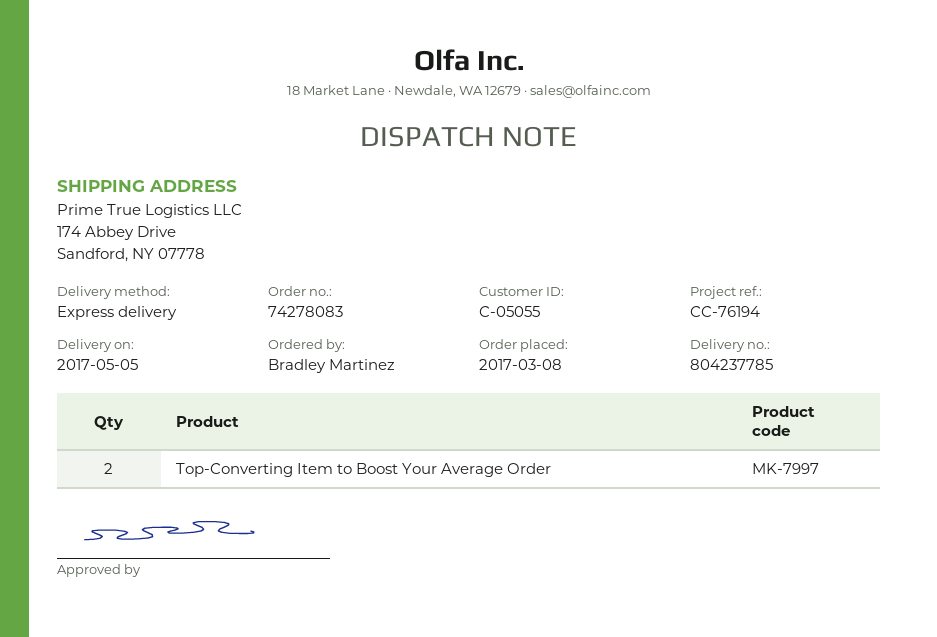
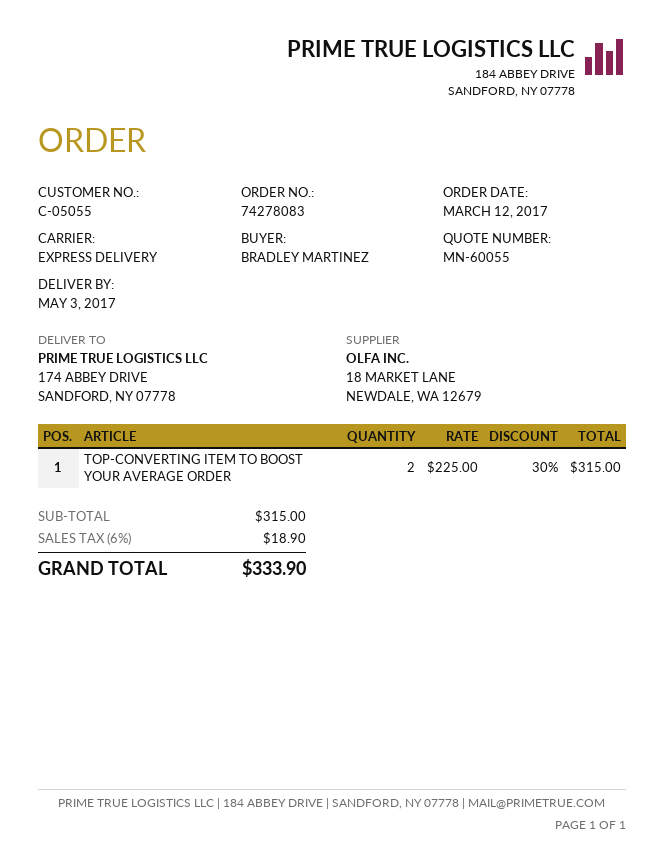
order date: 2017-03-08 -> 2017-03-12
delivery date: 2017-05-05 -> 2017-05-03

